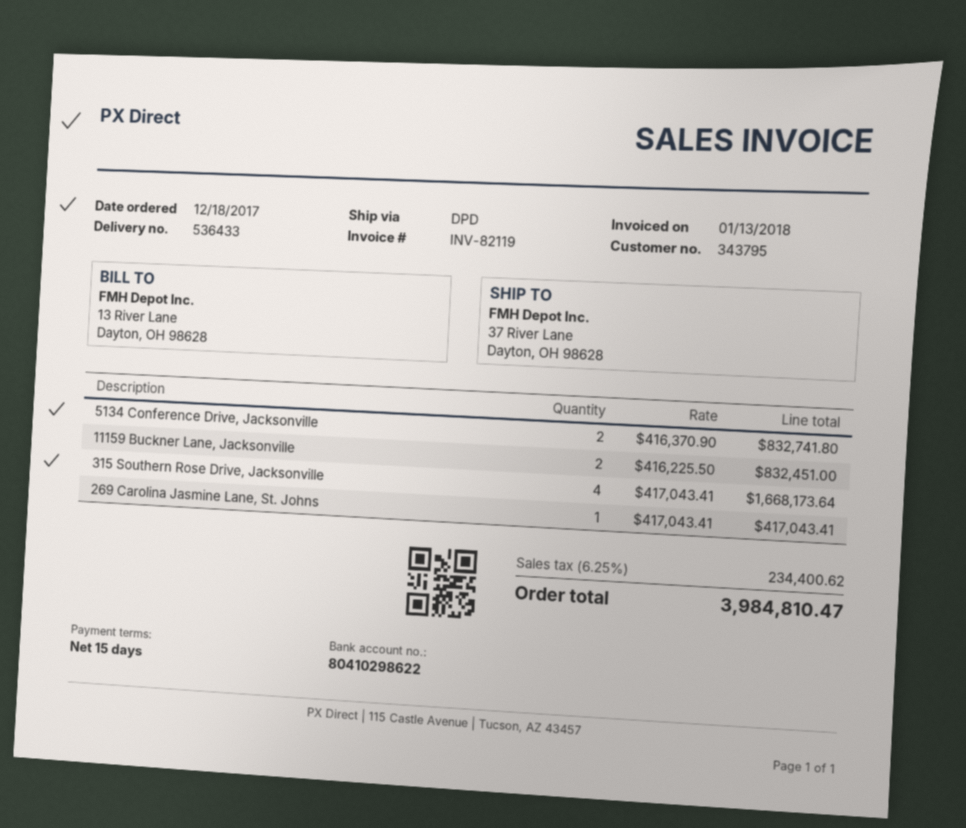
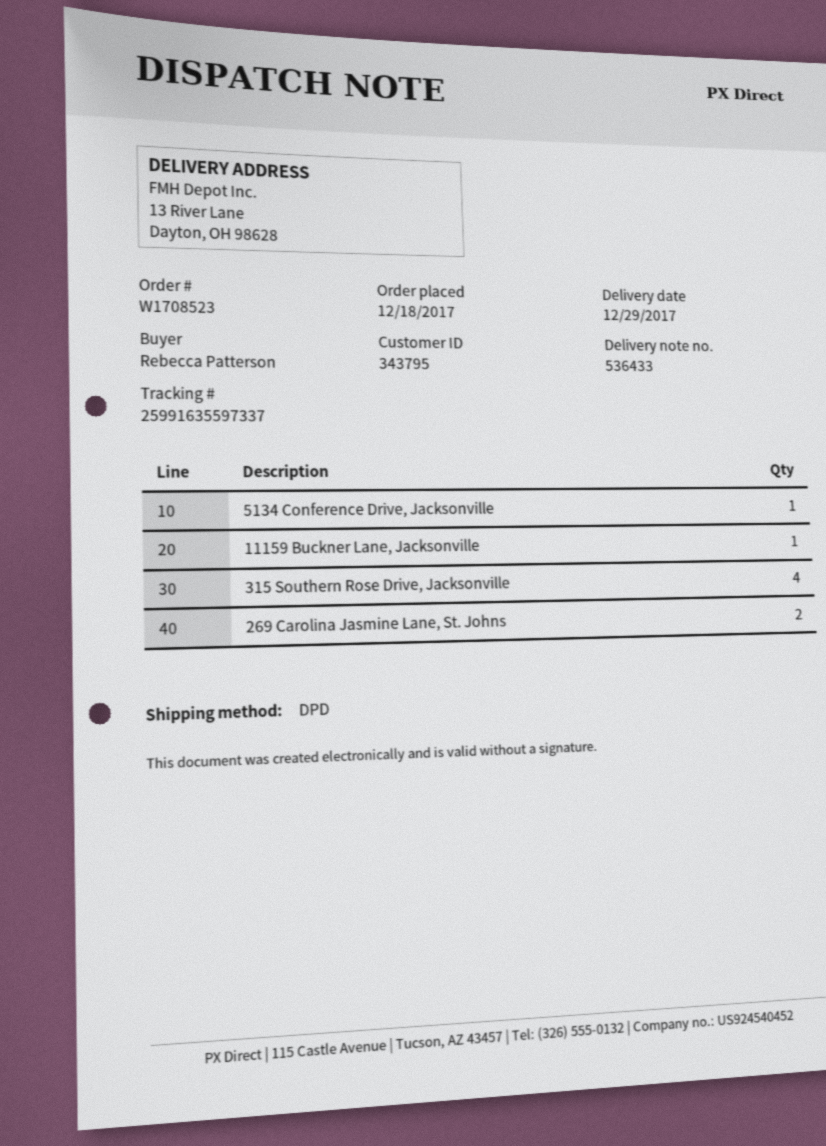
ship to: 37 River Lane, Dayton, OH 98628 -> 13 River Lane, Dayton, OH 98628
5134 Conference Drive, Jacksonville: 2 -> 1
11159 Buckner Lane, Jacksonville: 2 -> 1
269 Carolina Jasmine Lane, St. Johns: 1 -> 2

